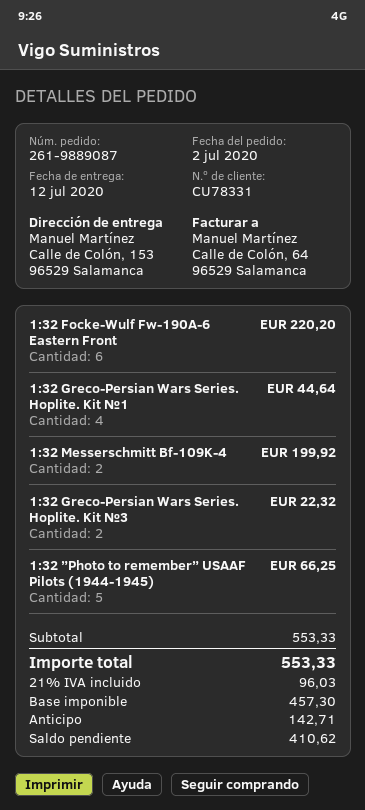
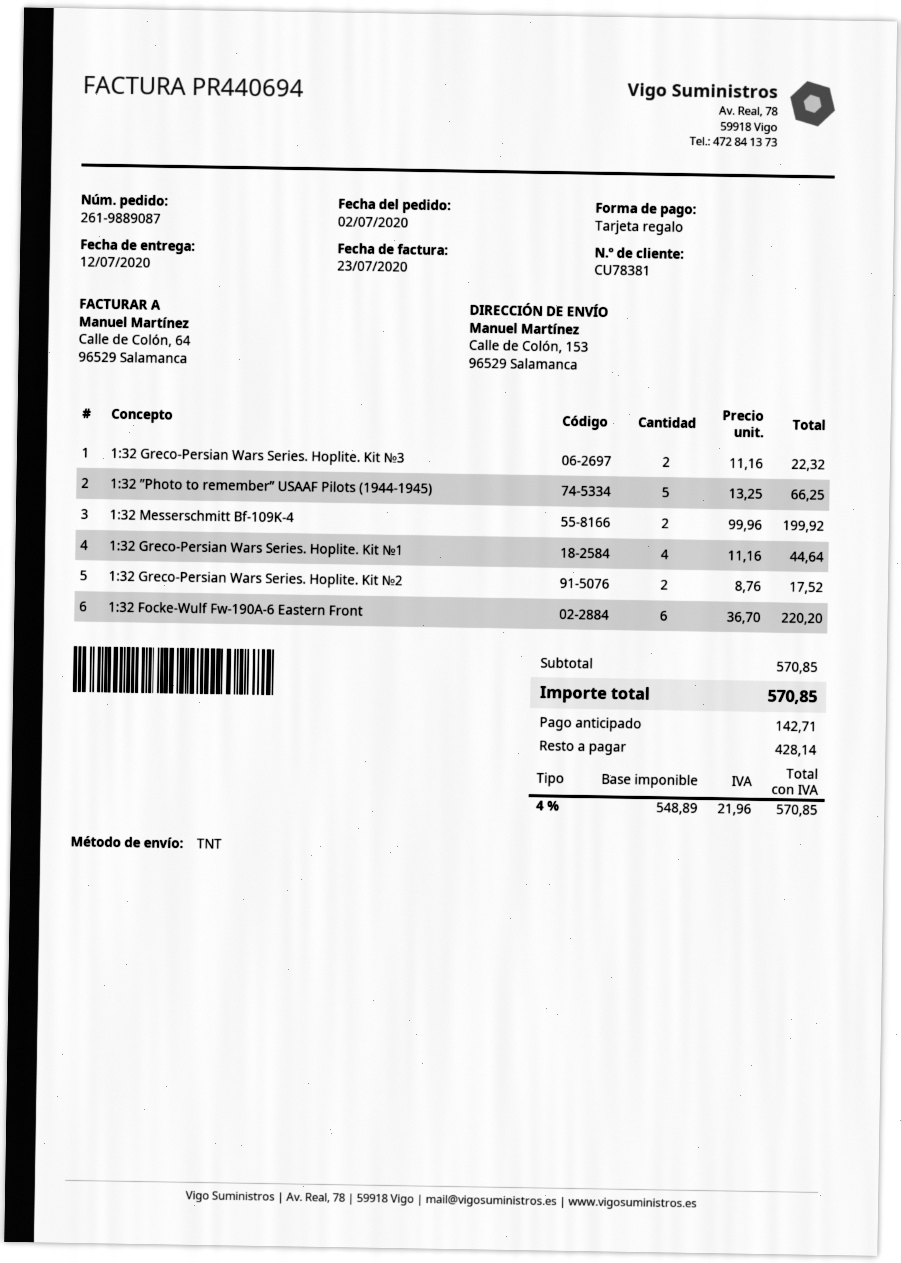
customer number: CU78331 -> CU78381
1:32 Greco-Persian Wars Series. Hoplite. Kit №2: none -> 2 for 17.52
subtotal: 553.33 -> 570.85
net: 457.30 -> 548.89
tax: 21% = 96.03 -> 4% = 21.96
total: 553.33 -> 570.85
balance: 410.62 -> 428.14

